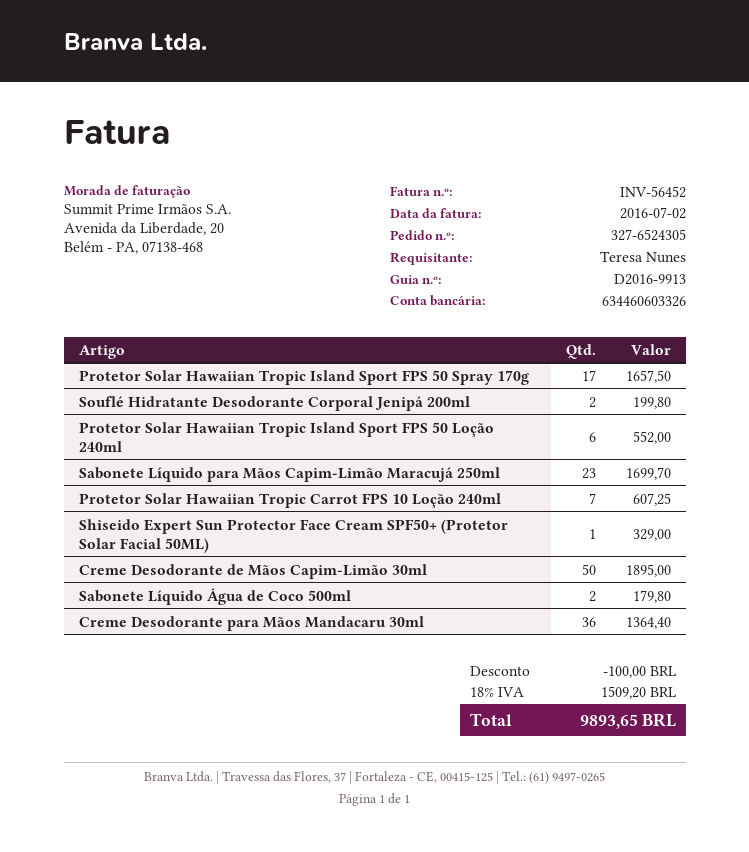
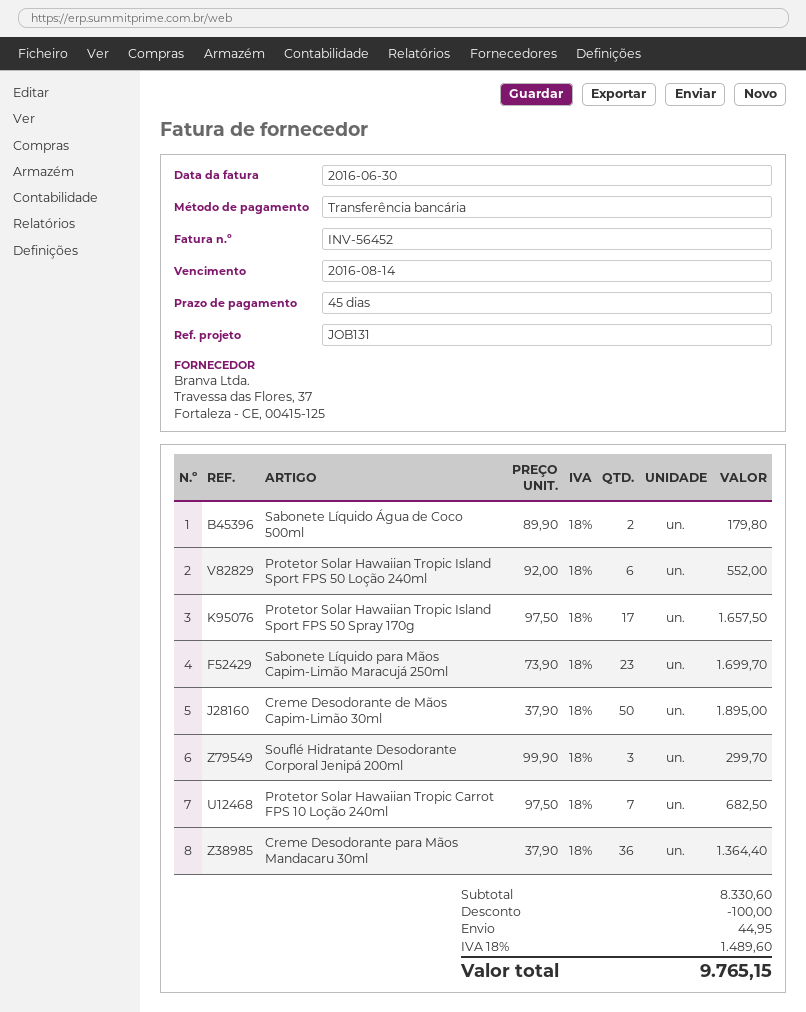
invoice date: 2016-07-02 -> 2016-06-30
Souflé Hidratante Desodorante Corporal Jenipá 200ml: 2 for 199.80 -> 3 for 299.70
Protetor Solar Hawaiian Tropic Carrot FPS 10 Loção 240ml: 7 for 607.25 -> 7 for 682.50
Shiseido Expert Sun Protector Face Cream SPF50+ (Protetor Solar Facial 50ML): 1 for 329.00 -> none
shipping: none -> 44.95
tax: 18% = 1509.20 -> 18% = 1489.60
total: 9893.65 -> 9765.15

